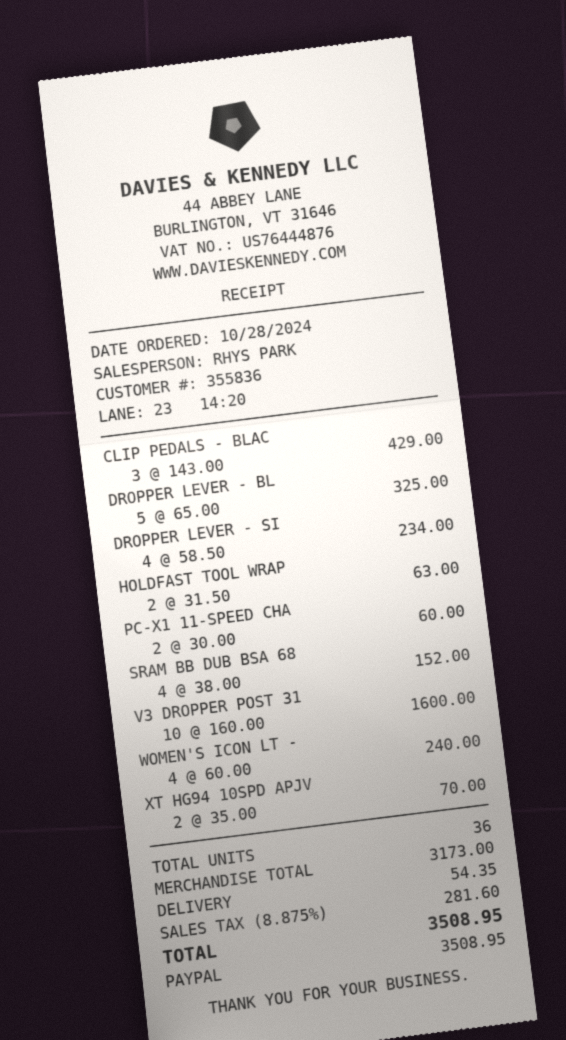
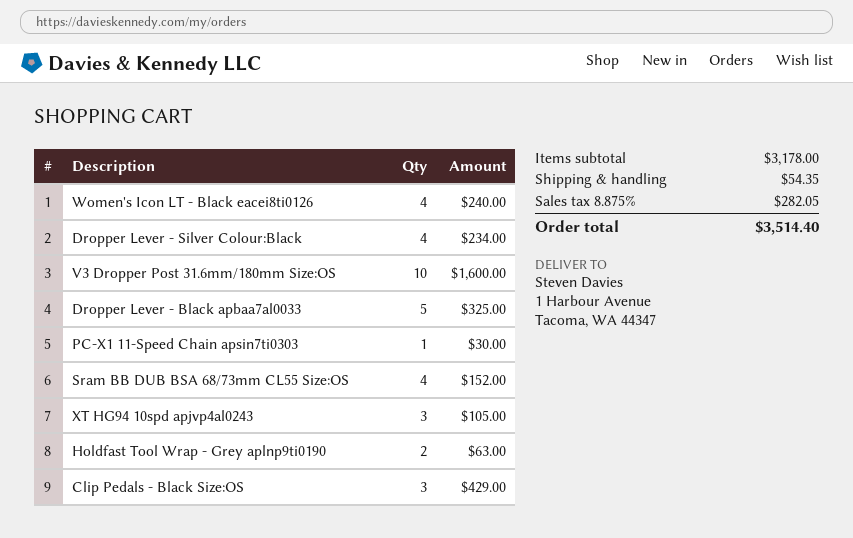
PC-X1 11-SPEED CHA: 2 for 60.00 -> 1 for 30.00
XT HG94 10SPD APJV: 2 for 70.00 -> 3 for 105.00
subtotal: 3173.00 -> 3178.00
tax: 8.875% = 281.60 -> 8.875% = 282.05
total: 3508.95 -> 3514.40

